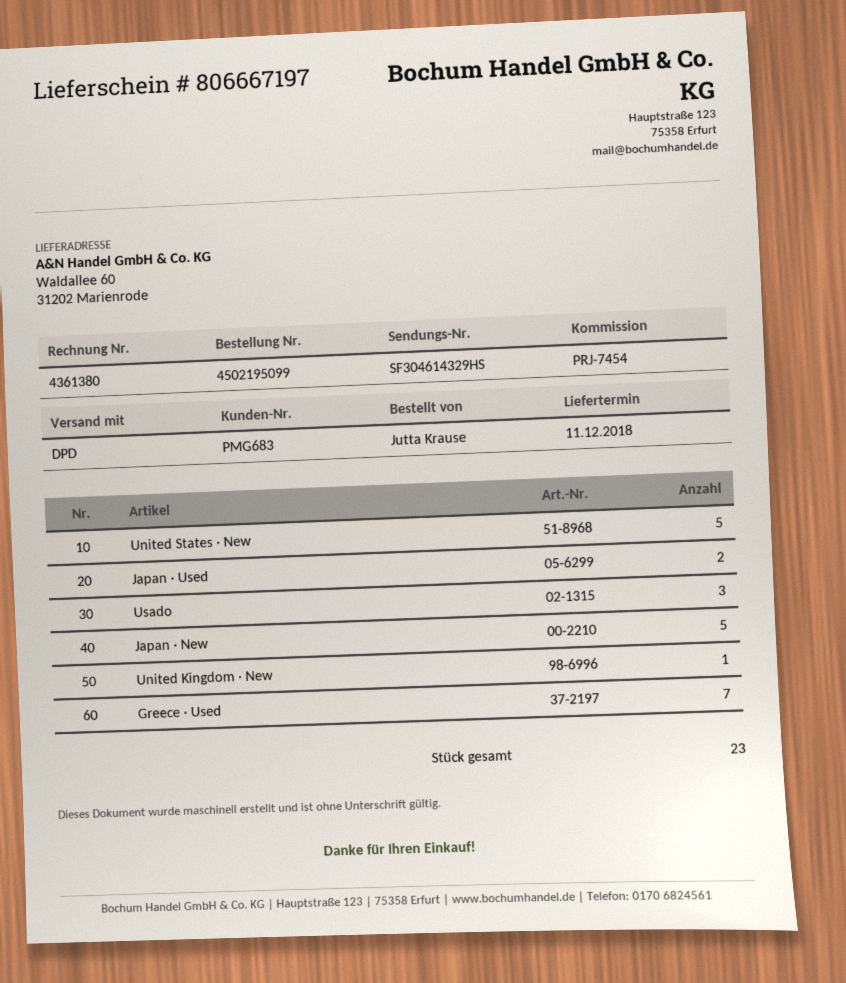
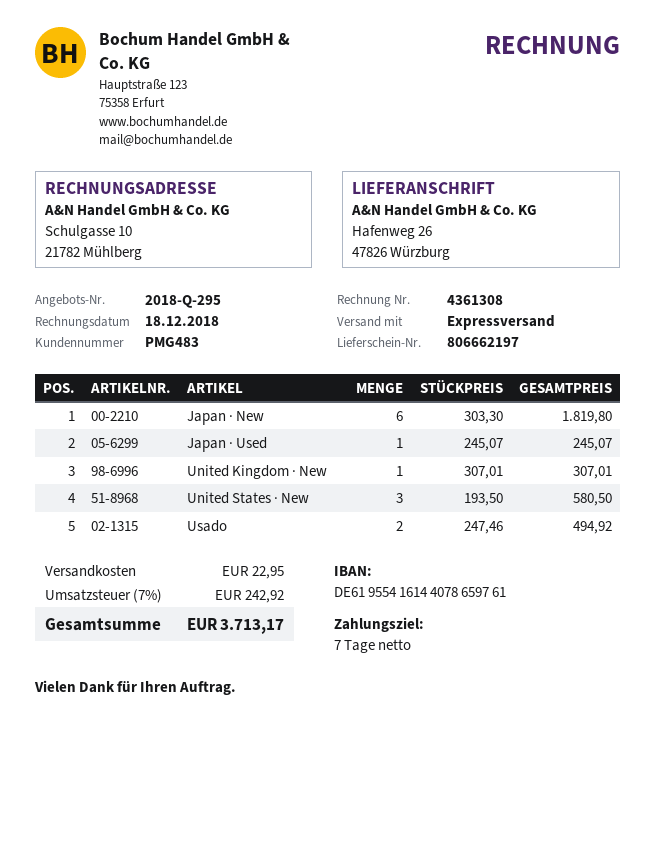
delivery note number: 806667197 -> 806662197
invoice number: 4361380 -> 4361308
customer number: PMG683 -> PMG483
shipping method: DPD -> express
ship to: Waldallee 60, 31202 Marienrode -> Hafenweg 26, 47826 Würzburg
United States · New: 5 -> 3
Japan · Used: 2 -> 1
Usado: 3 -> 2
Japan · New: 5 -> 6
Greece · Used: 7 -> none

